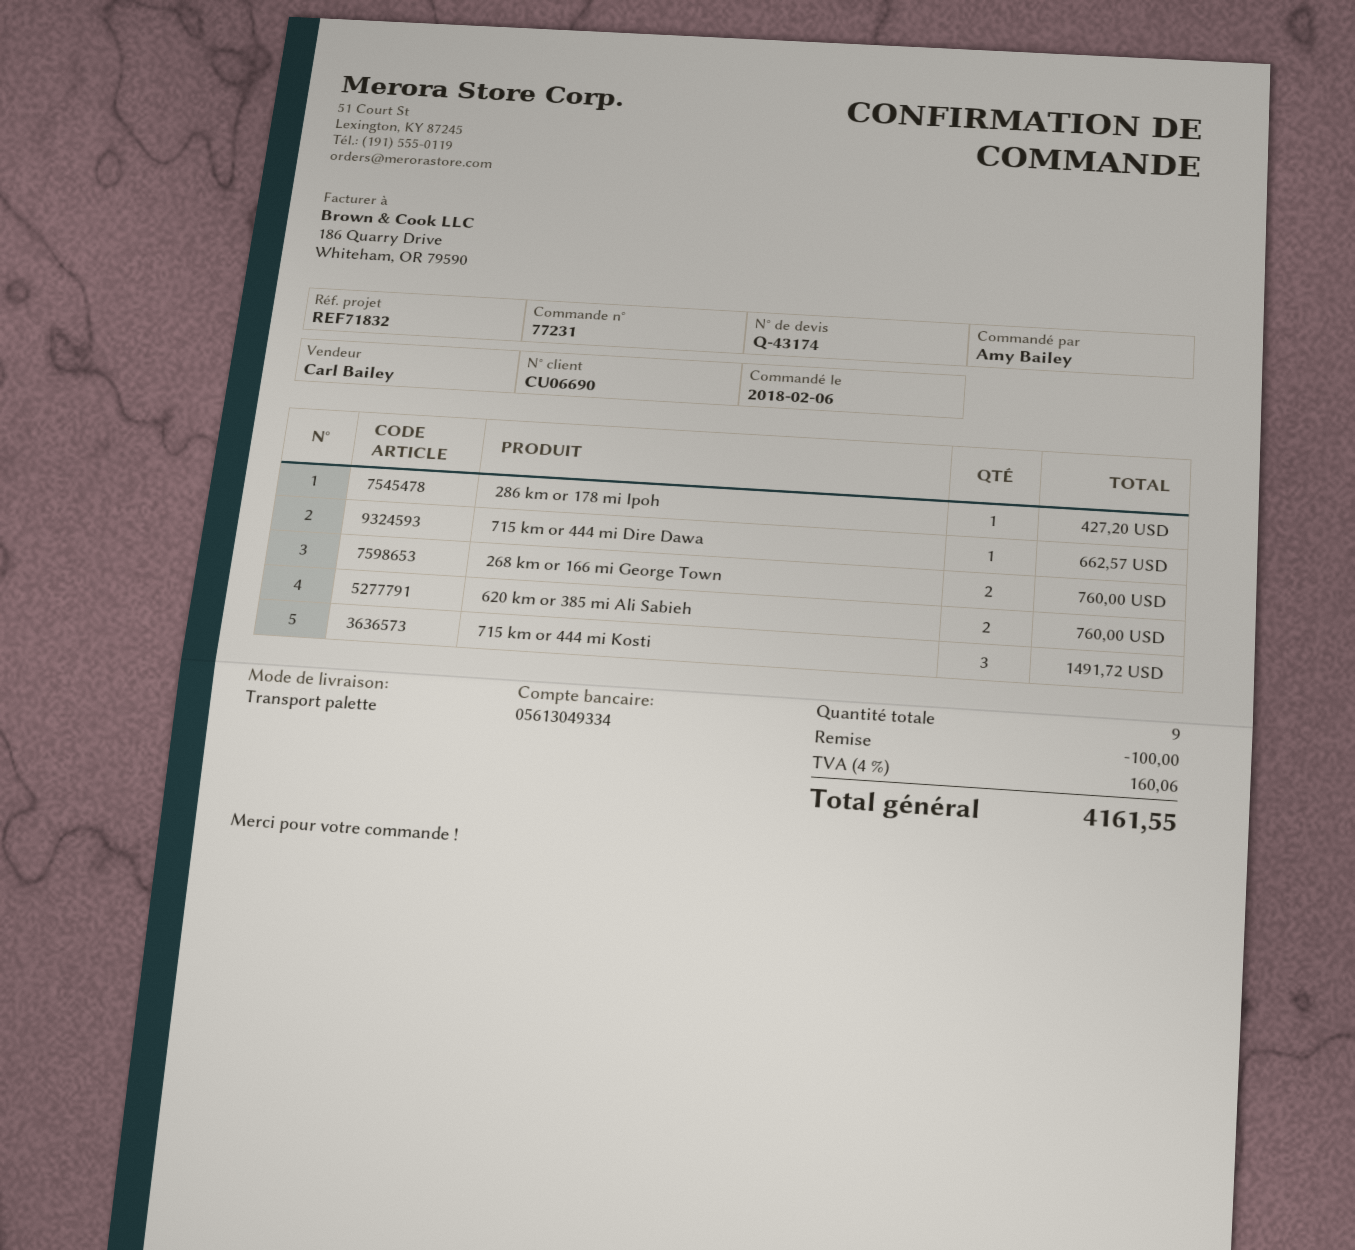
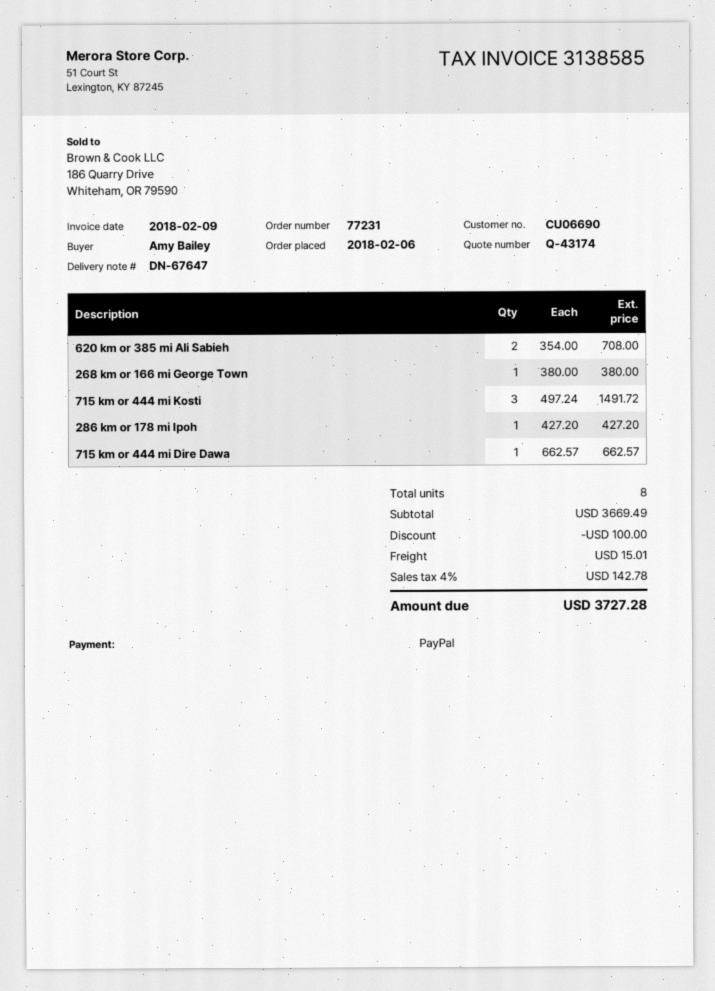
268 km or 166 mi George Town: 2 for 760.00 -> 1 for 380.00
620 km or 385 mi Ali Sabieh: 2 for 760.00 -> 2 for 708.00
total quantity: 9 -> 8
shipping: none -> 15.01
tax: 4% = 160.06 -> 4% = 142.78
total: 4161.55 -> 3727.28

